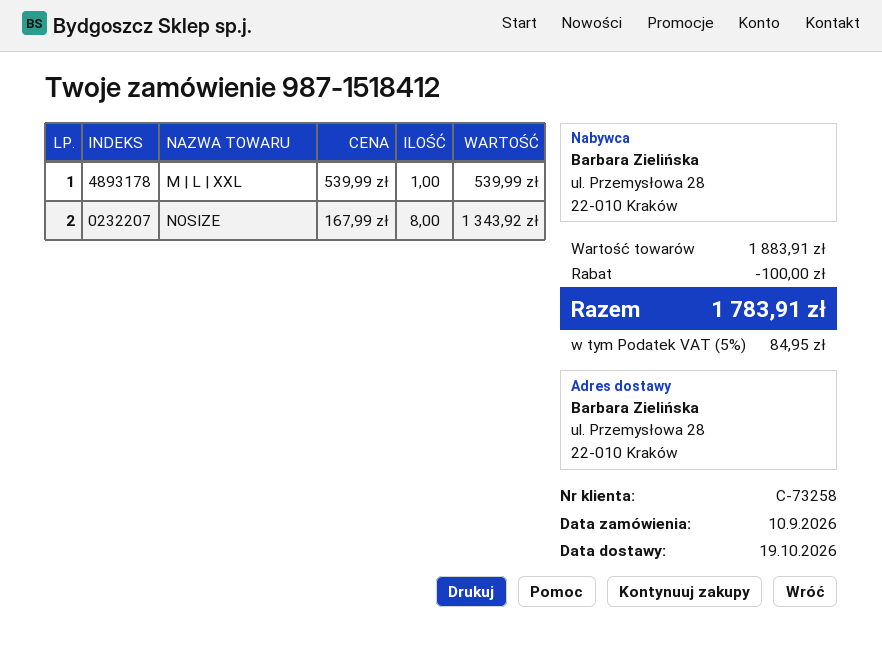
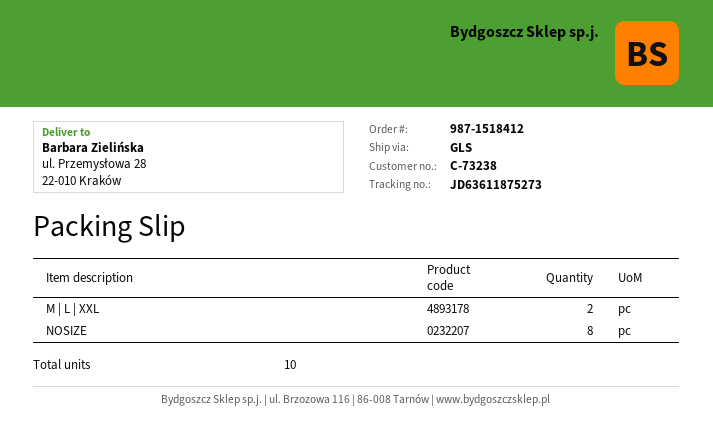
customer number: C-73258 -> C-73238
M | L | XXL: 1 -> 2

